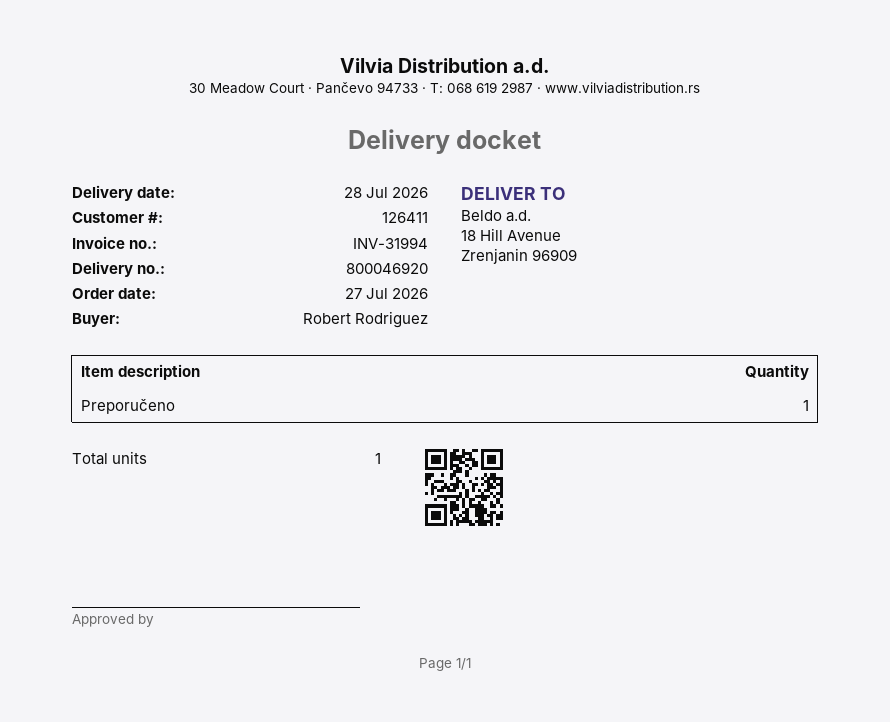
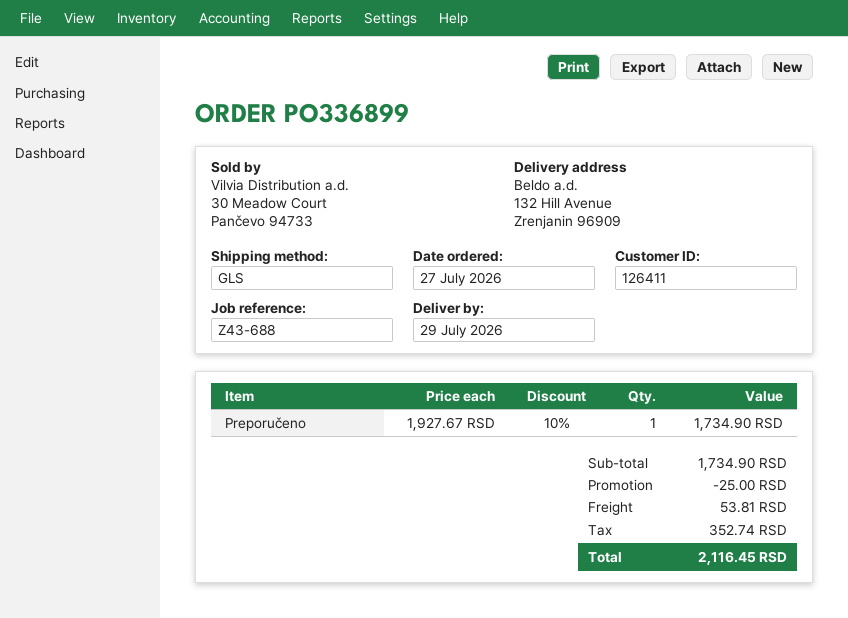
delivery date: 2026-07-28 -> 2026-07-29
ship to: 18 Hill Avenue, Zrenjanin 96909 -> 132 Hill Avenue, Zrenjanin 96909

